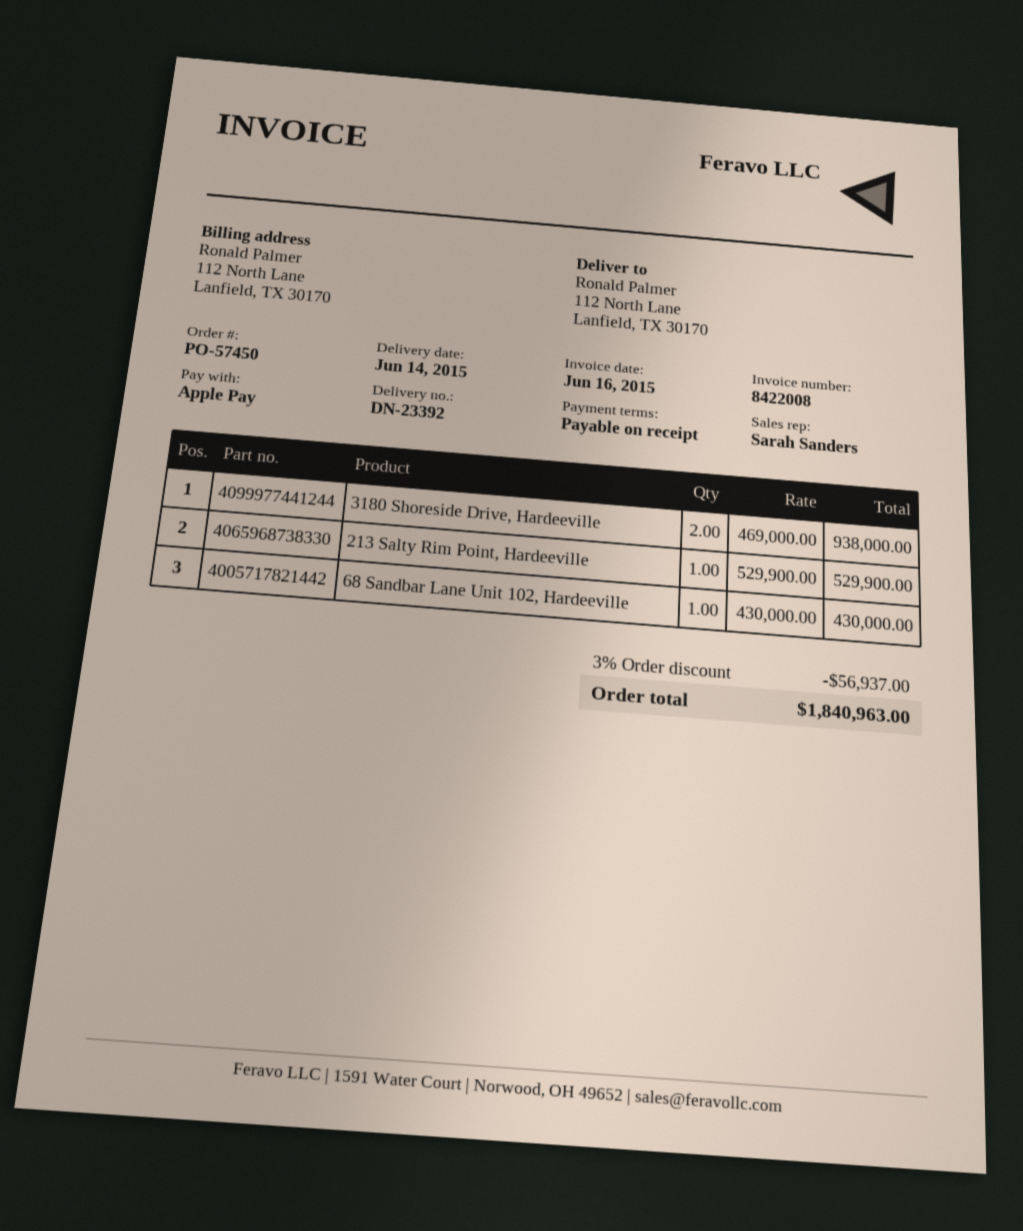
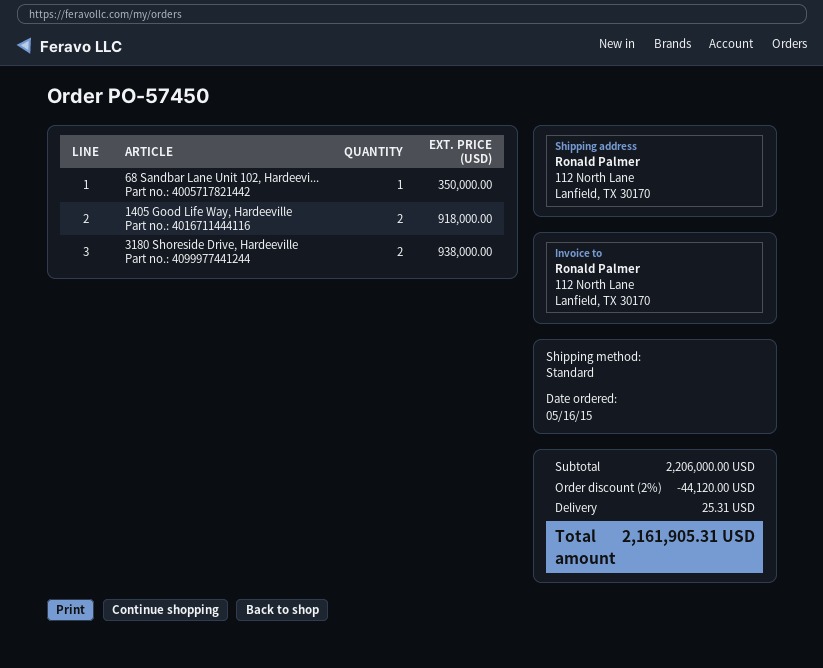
213 Salty Rim Point, Hardeeville: 1 for 529900.00 -> none
68 Sandbar Lane Unit 102, Hardeeville: 1 for 430000.00 -> 1 for 350000.00
1405 Good Life Way, Hardeeville: none -> 2 for 918000.00
discount: 3% = 56937.00 -> 2% = 44120.00
shipping: none -> 25.31
total: 1840963.00 -> 2161905.31

